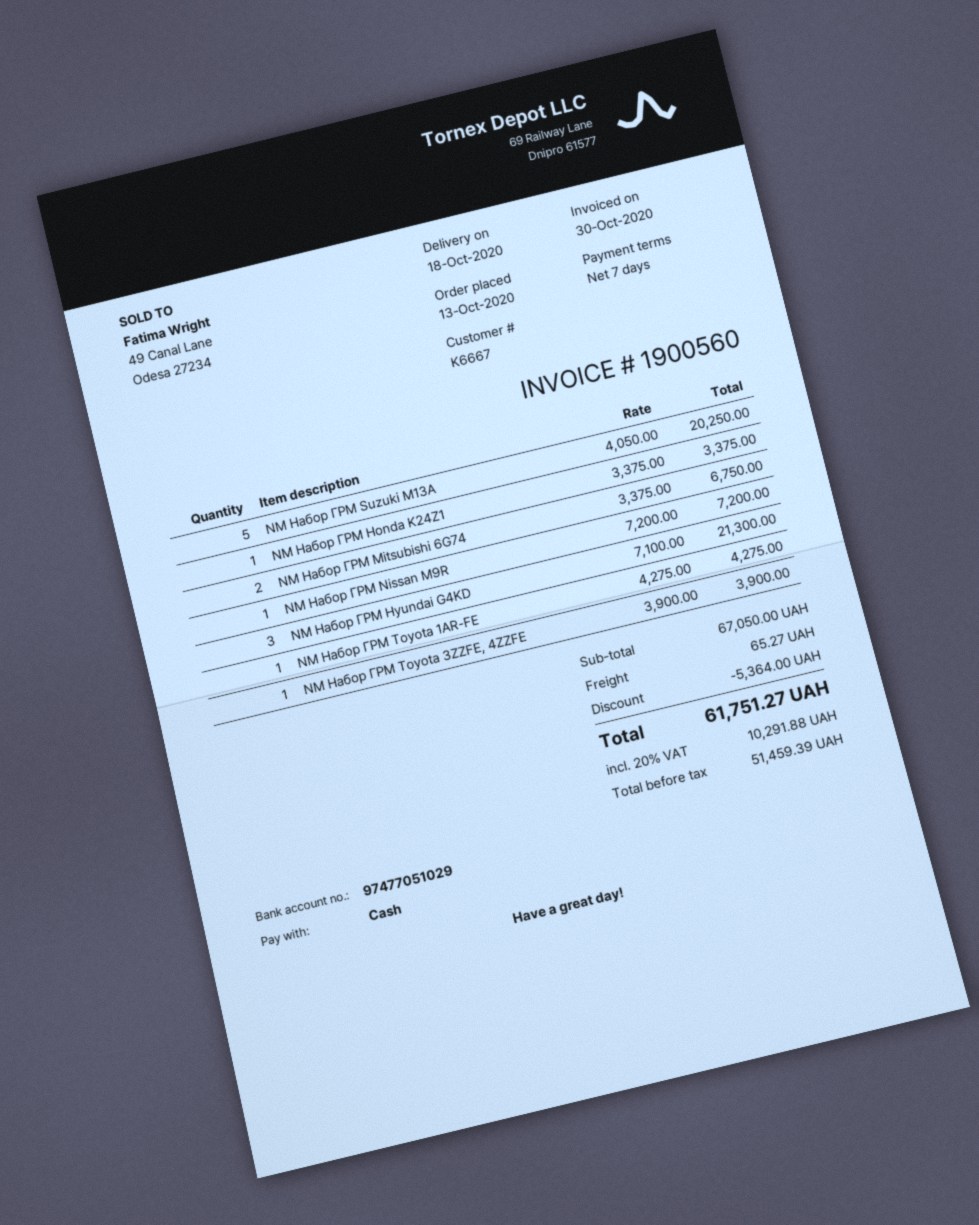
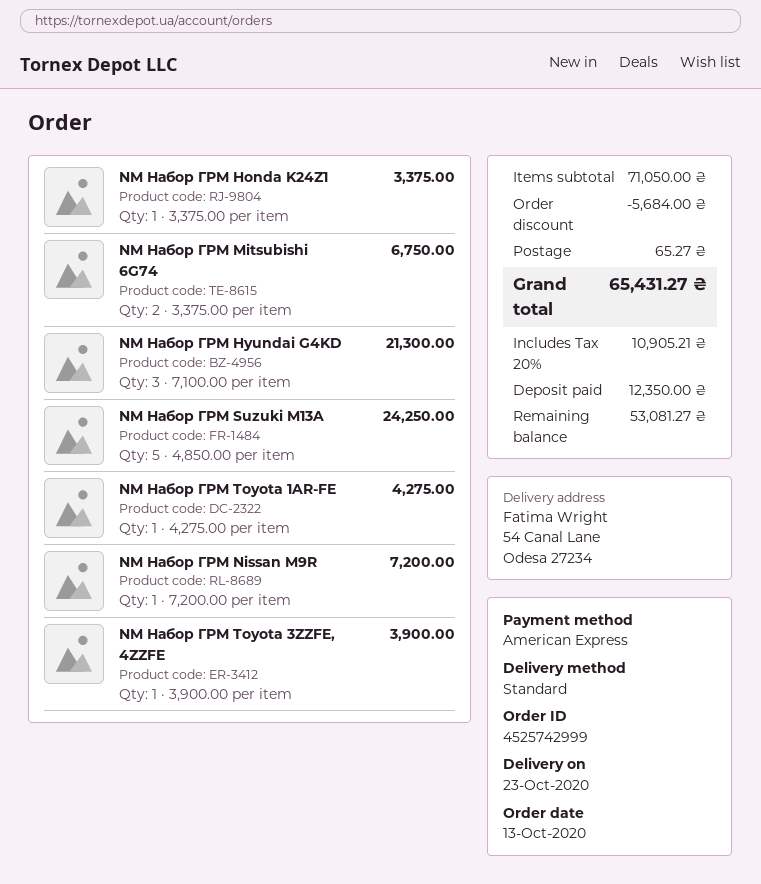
delivery date: 2020-10-18 -> 2020-10-23
payment method: cash -> American Express
NM Набор ГРМ Suzuki M13A: 5 x 4050.00 = 20250.00 -> 5 x 4850.00 = 24250.00
subtotal: 67050.00 -> 71050.00
discount: 5364.00 -> 5684.00
tax: 20% = 10291.88 -> 20% = 10905.21
total: 61751.27 -> 65431.27

